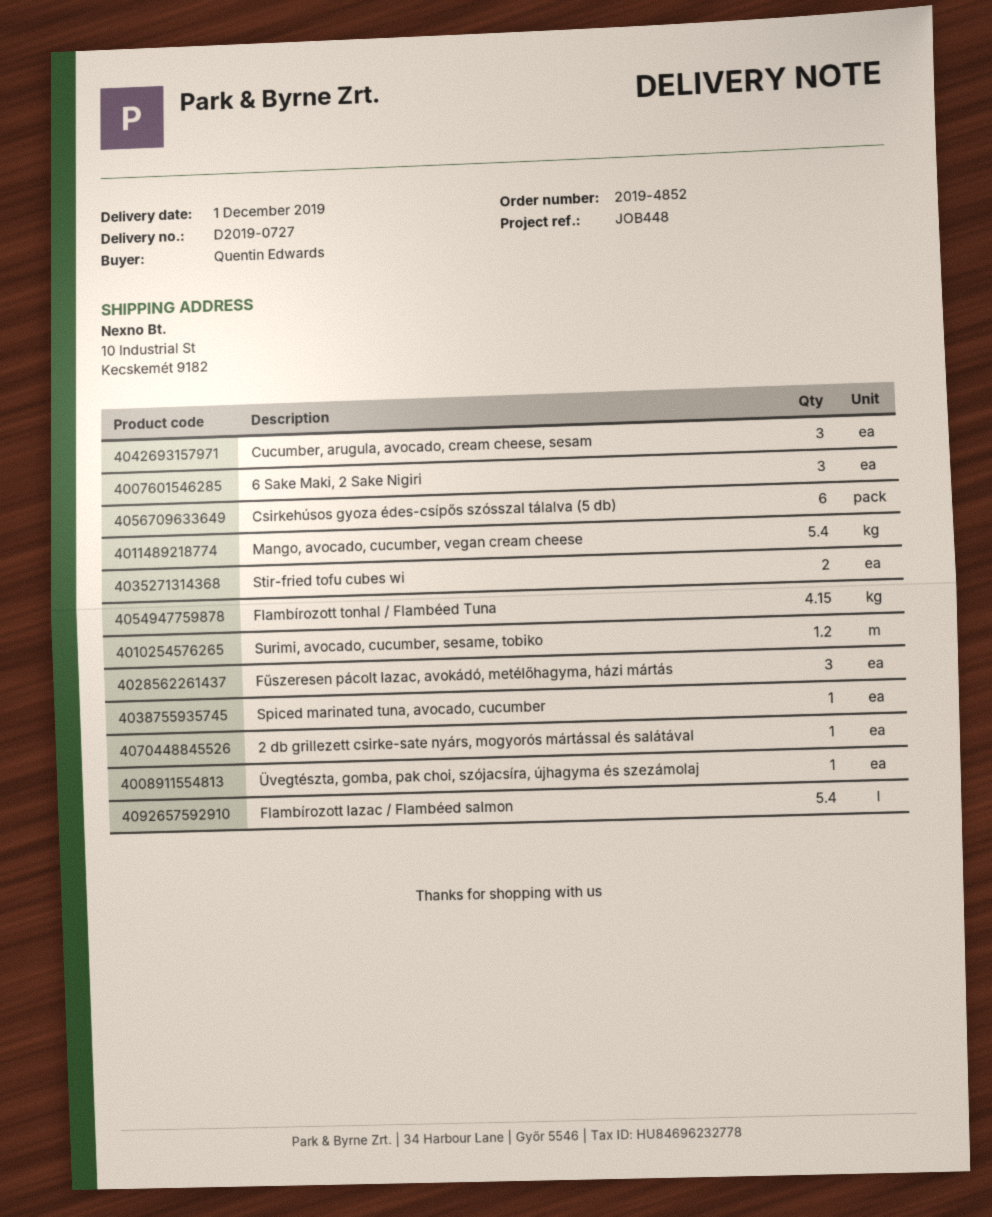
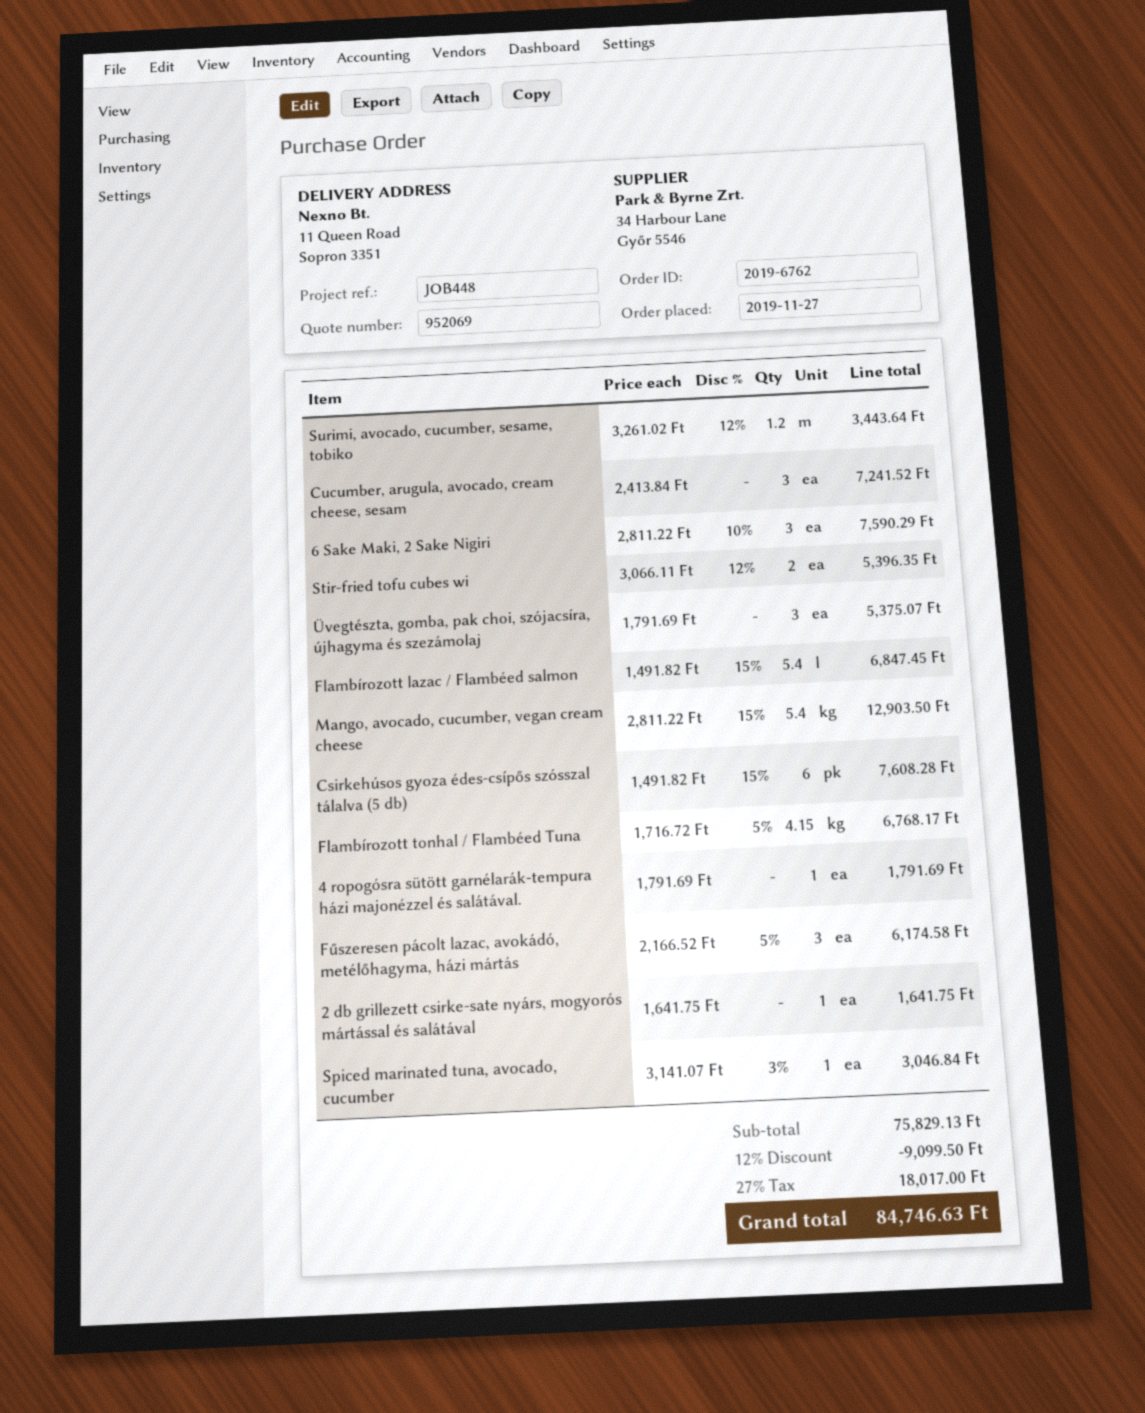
order number: 2019-4852 -> 2019-6762
ship to: 10 Industrial St, Kecskemét 9182 -> 11 Queen Road, Sopron 3351
Üvegtészta, gomba, pak choi, szójacsíra, újhagyma és szezámolaj: 1 -> 3
4 ropogósra sütött garnélarák-tempura házi majonézzel és salátával.: none -> 1

